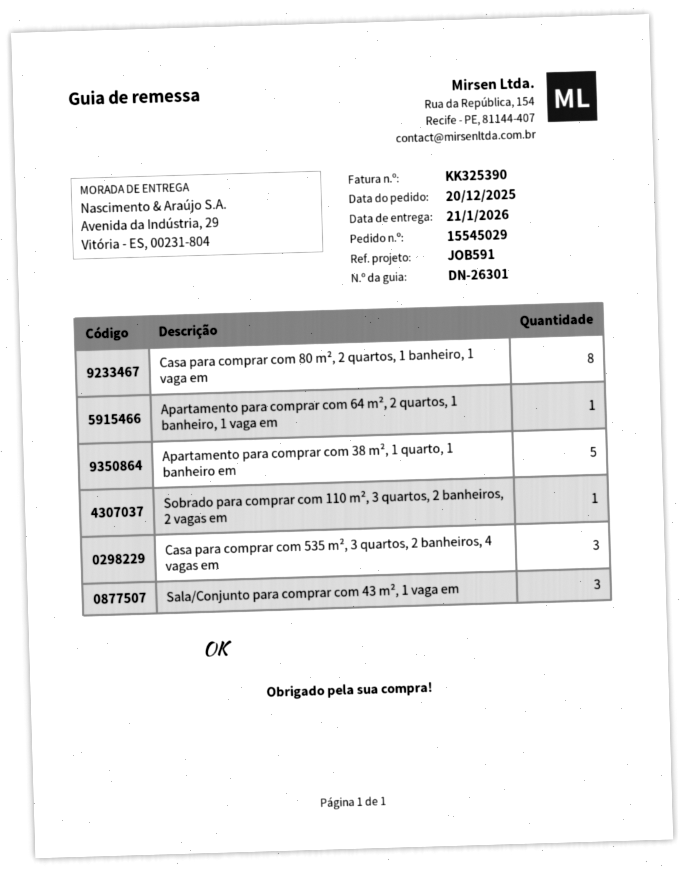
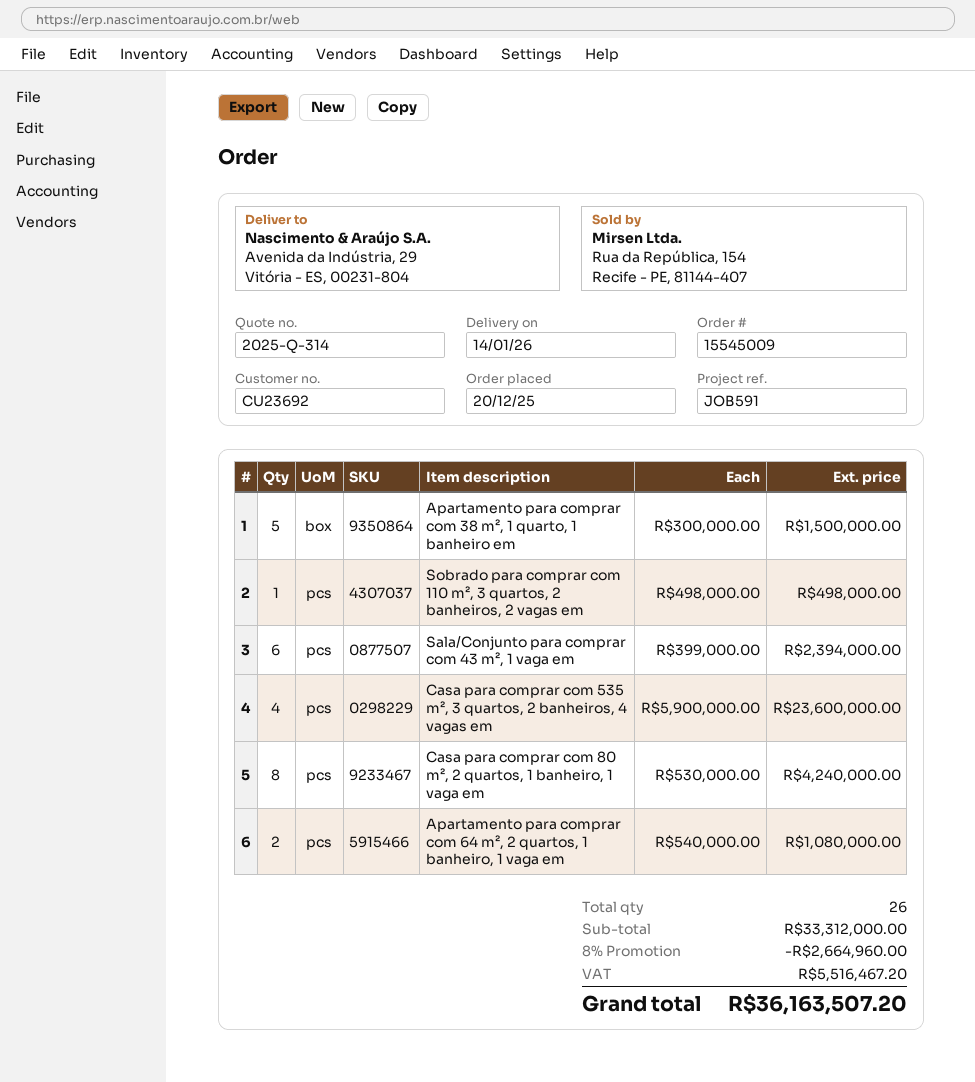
order number: 15545029 -> 15545009
delivery date: 2026-01-21 -> 2026-01-14
Apartamento para comprar com 64 m², 2 quartos, 1 banheiro, 1 vaga em: 1 -> 2
Casa para comprar com 535 m², 3 quartos, 2 banheiros, 4 vagas em: 3 -> 4
Sala/Conjunto para comprar com 43 m², 1 vaga em: 3 -> 6

